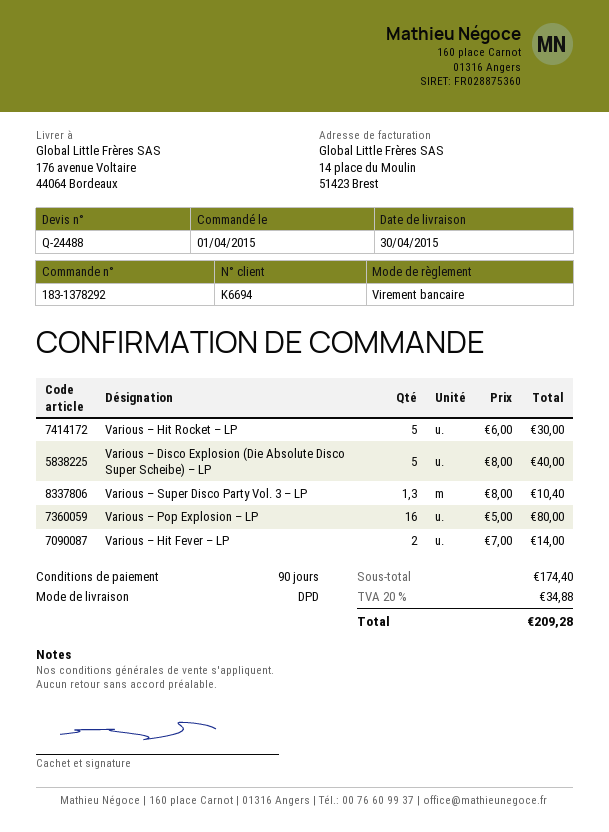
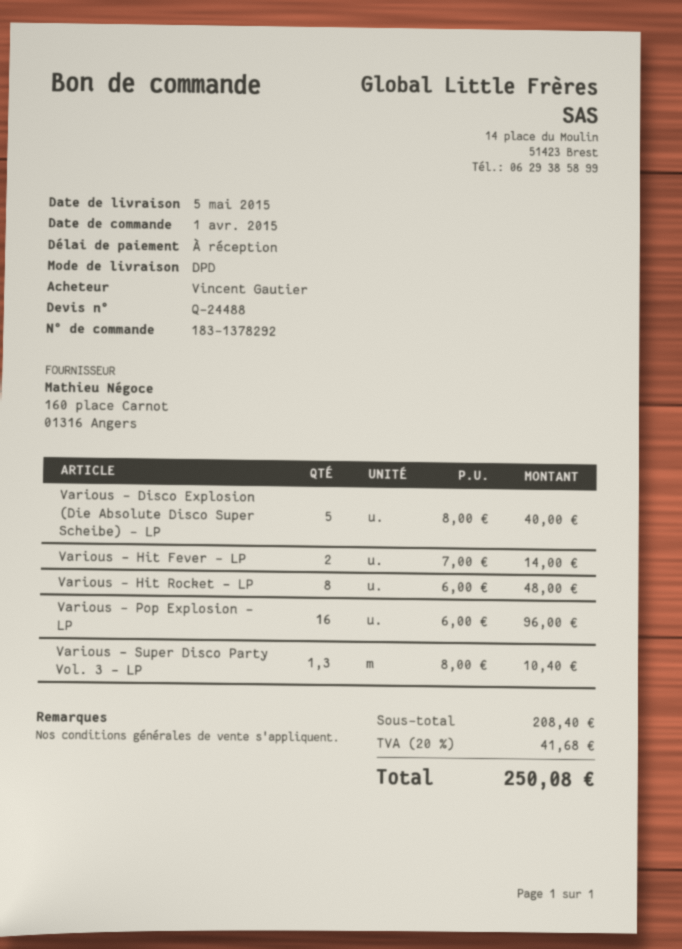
delivery date: 2015-04-30 -> 2015-05-05
payment terms: 90 days -> on receipt
Various – Hit Rocket – LP: 5 x 6.00 = 30.00 -> 8 x 6.00 = 48.00
Various – Pop Explosion – LP: 16 x 5.00 = 80.00 -> 16 x 6.00 = 96.00
subtotal: 174.40 -> 208.40
tax: 20% = 34.88 -> 20% = 41.68
total: 209.28 -> 250.08

